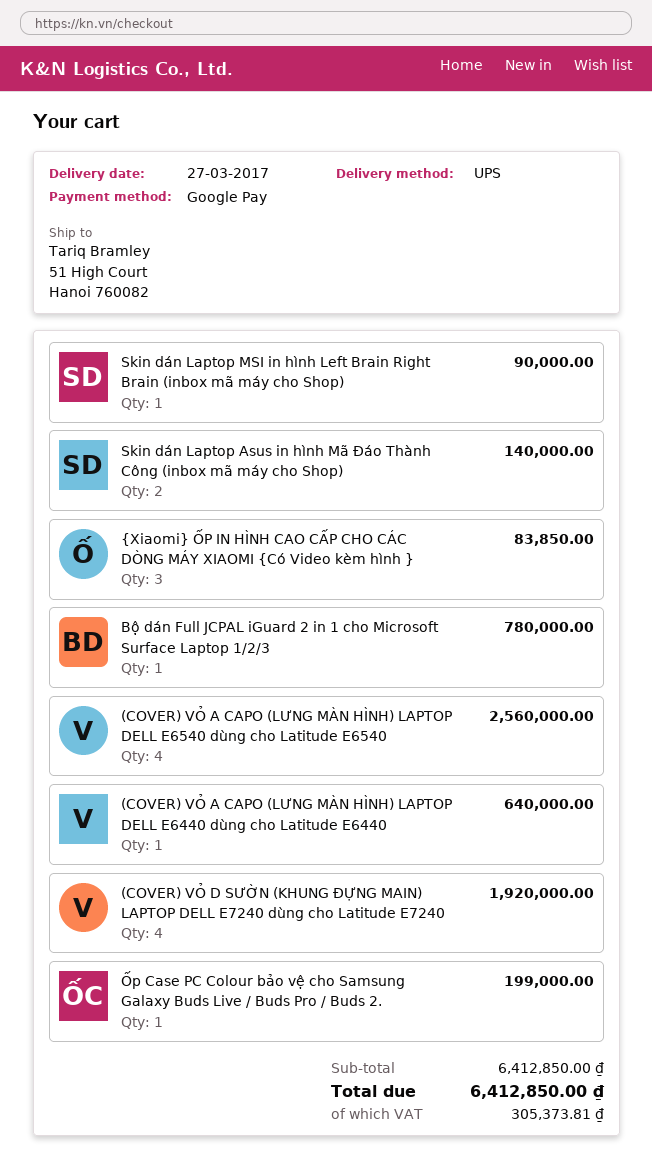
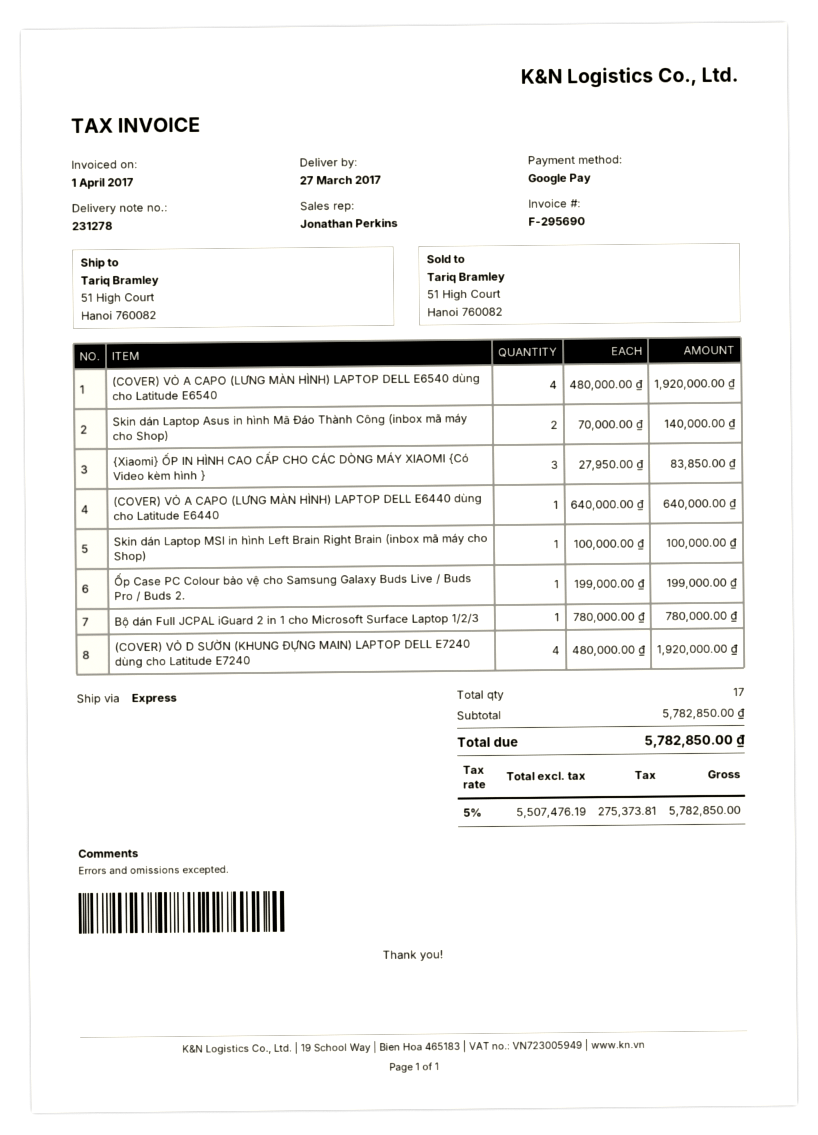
shipping method: UPS -> express
Skin dán Laptop MSI in hình Left Brain Right Brain (inbox mã máy cho Shop): 1 for 90000.00 -> 1 for 100000.00
(COVER) VỎ A CAPO (LƯNG MÀN HÌNH) LAPTOP DELL E6540 dùng cho Latitude E6540: 4 for 2560000.00 -> 4 for 1920000.00
subtotal: 6412850.00 -> 5782850.00
tax: 305373.81 -> 275373.81
total: 6412850.00 -> 5782850.00

